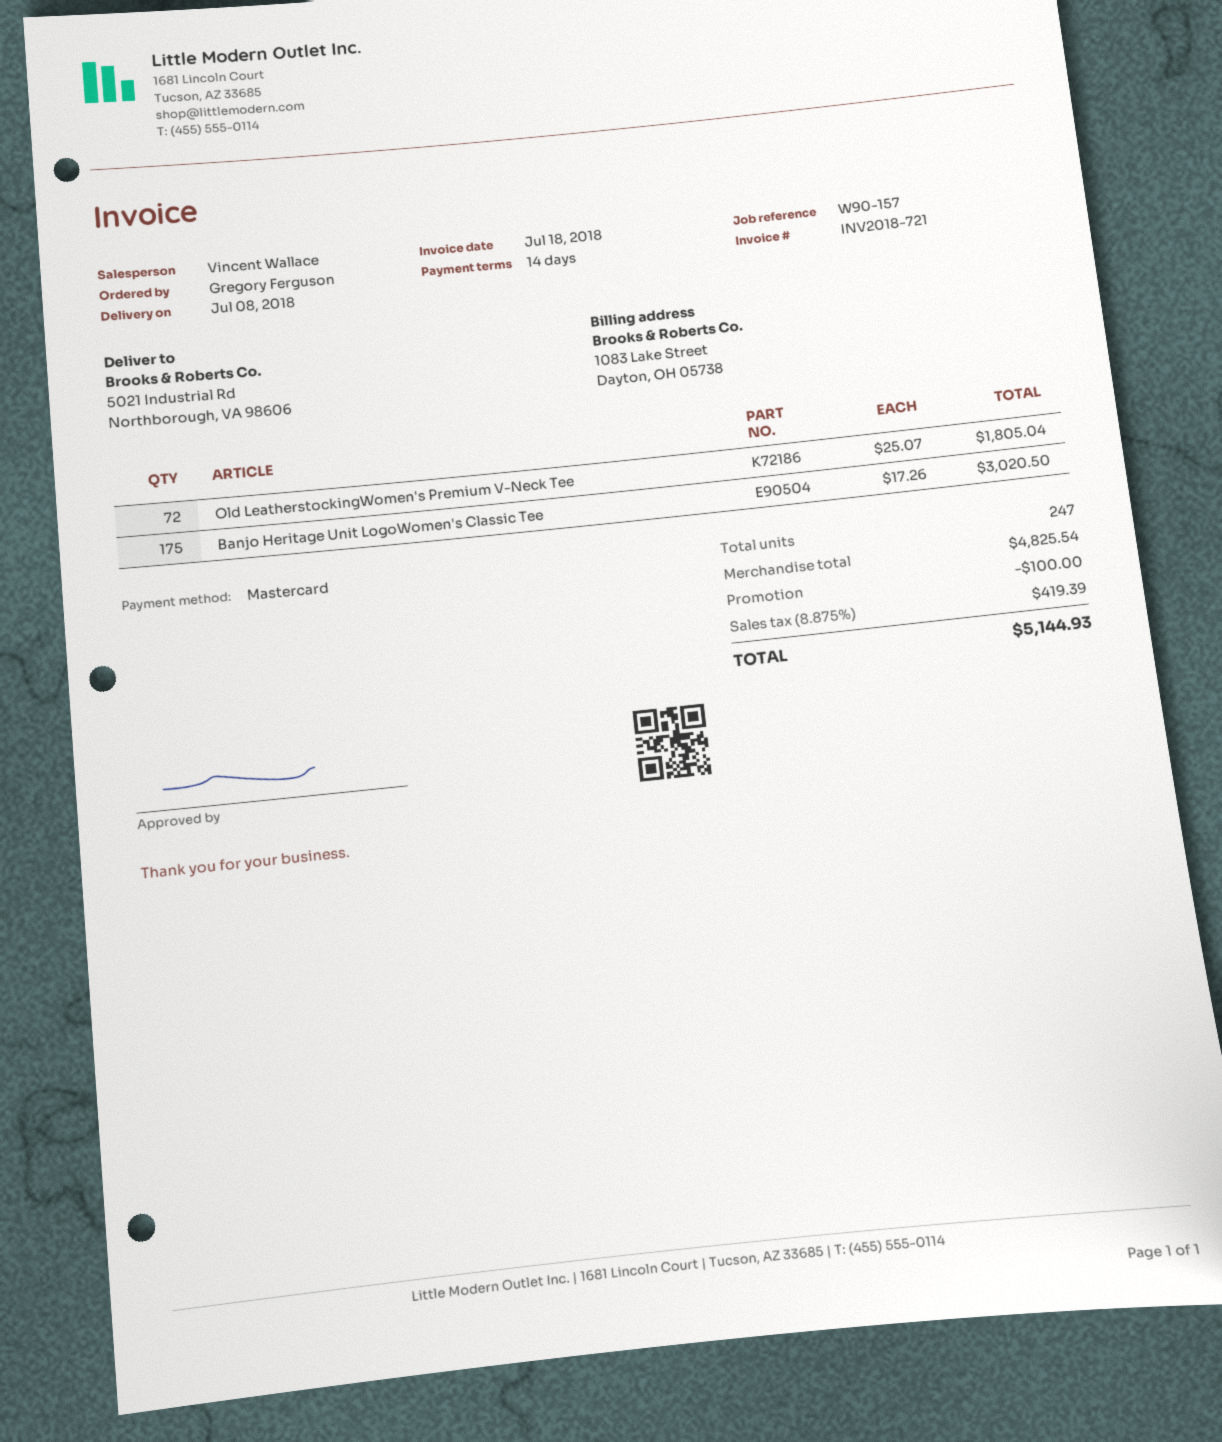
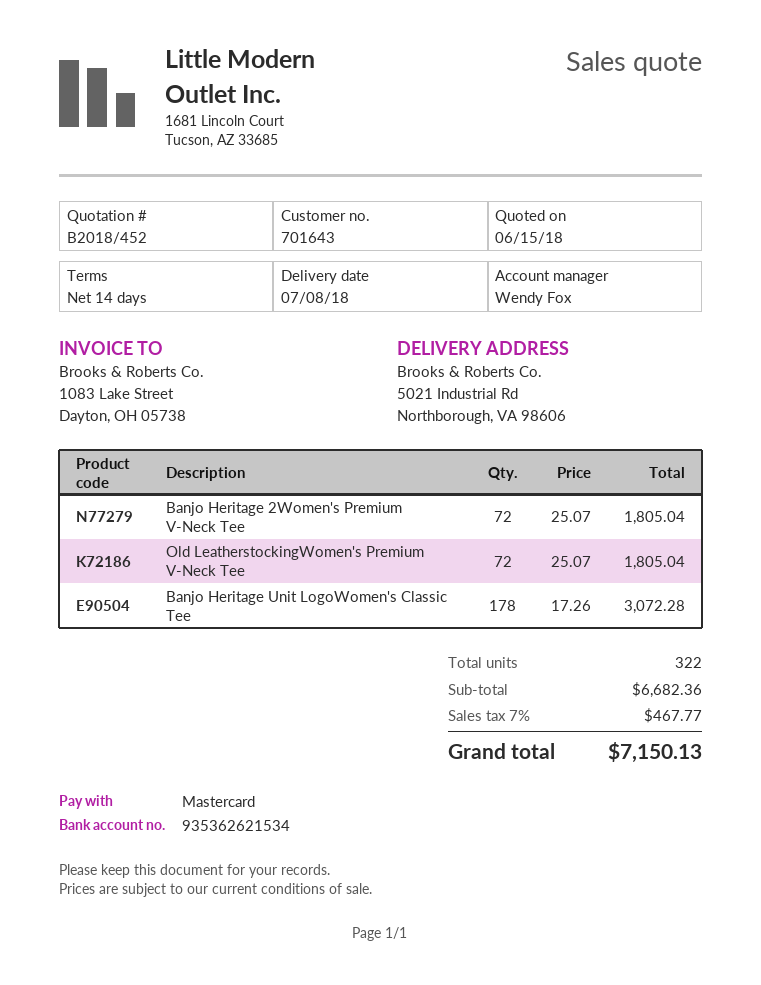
sales rep: Vincent Wallace -> Wendy Fox
Banjo Heritage Unit LogoWomen's Classic Tee: 175 x 17.26 = 3020.50 -> 178 x 17.26 = 3072.28
Banjo Heritage 2Women's Premium V-Neck Tee: none -> 72 x 25.07 = 1805.04
total quantity: 247 -> 322
subtotal: 4825.54 -> 6682.36
discount: 100.00 -> none
tax: 8.875% = 419.39 -> 7% = 467.77
total: 5144.93 -> 7150.13

